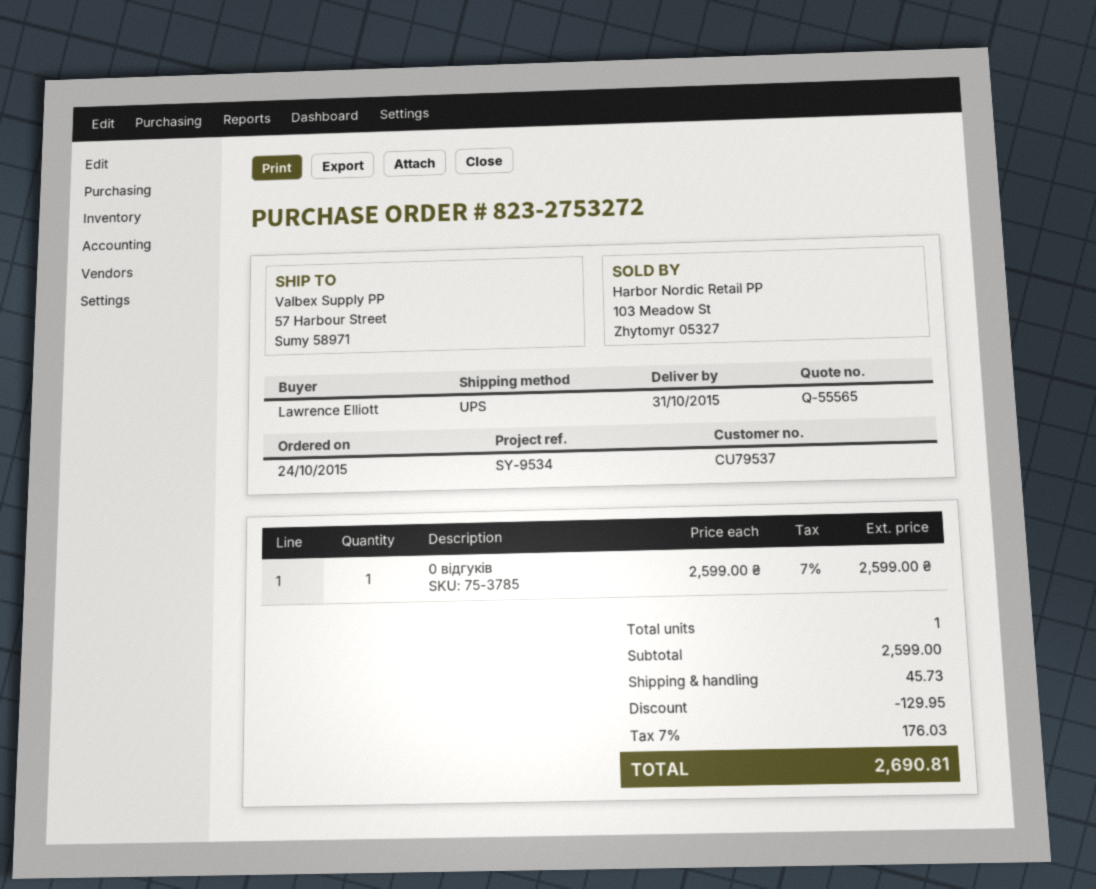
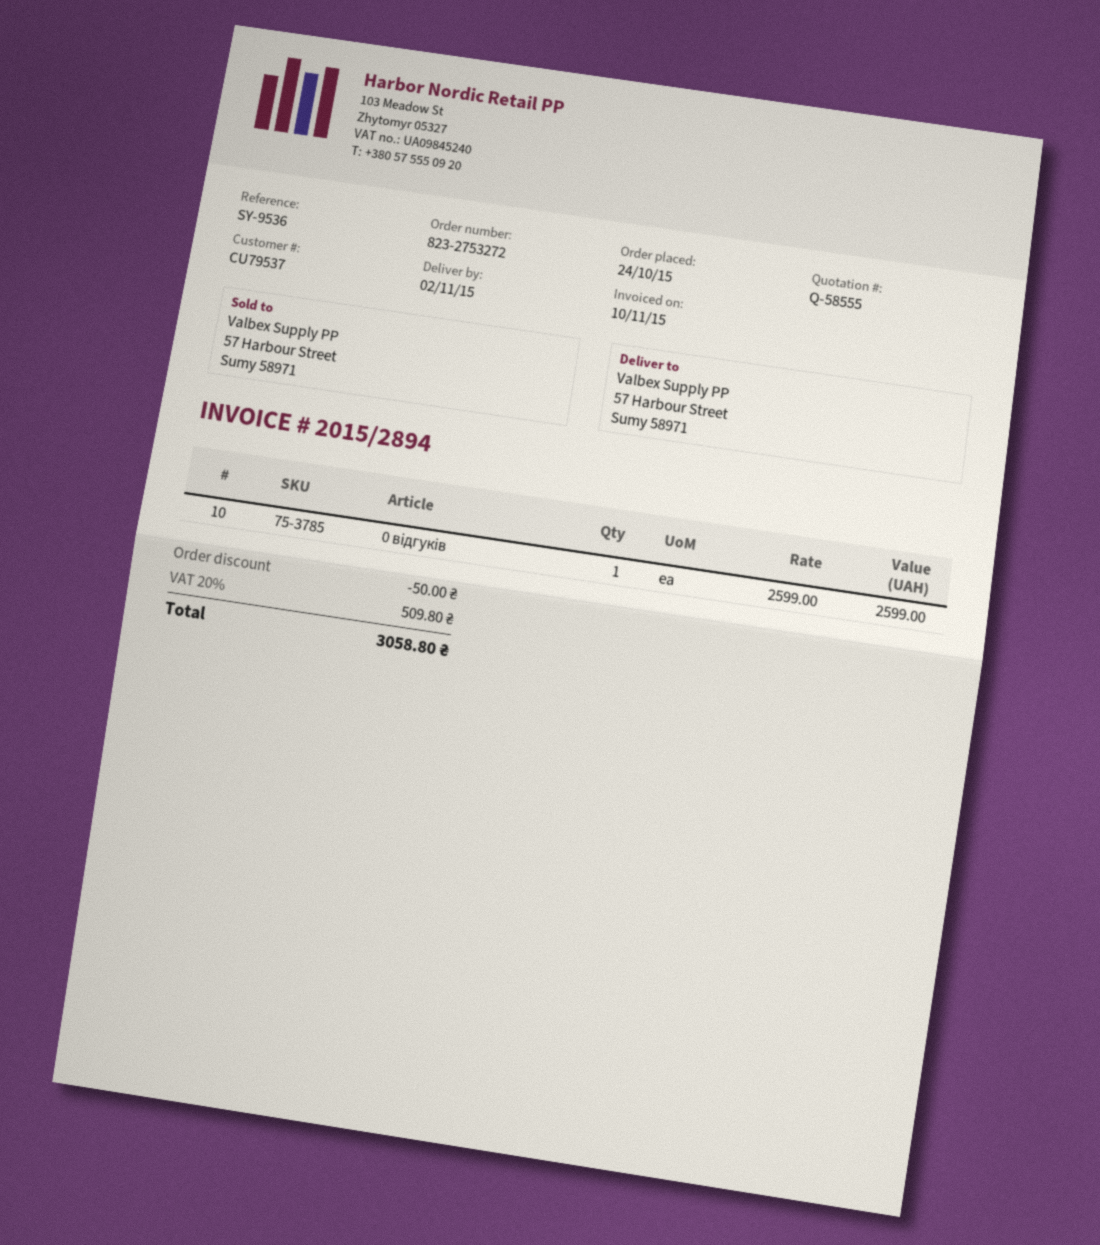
quote number: Q-55565 -> Q-58555
delivery date: 2015-10-31 -> 2015-11-02
reference: SY-9534 -> SY-9536
discount: 129.95 -> 50.00
shipping: 45.73 -> none
tax: 7% = 176.03 -> 20% = 509.80
total: 2690.81 -> 3058.80

